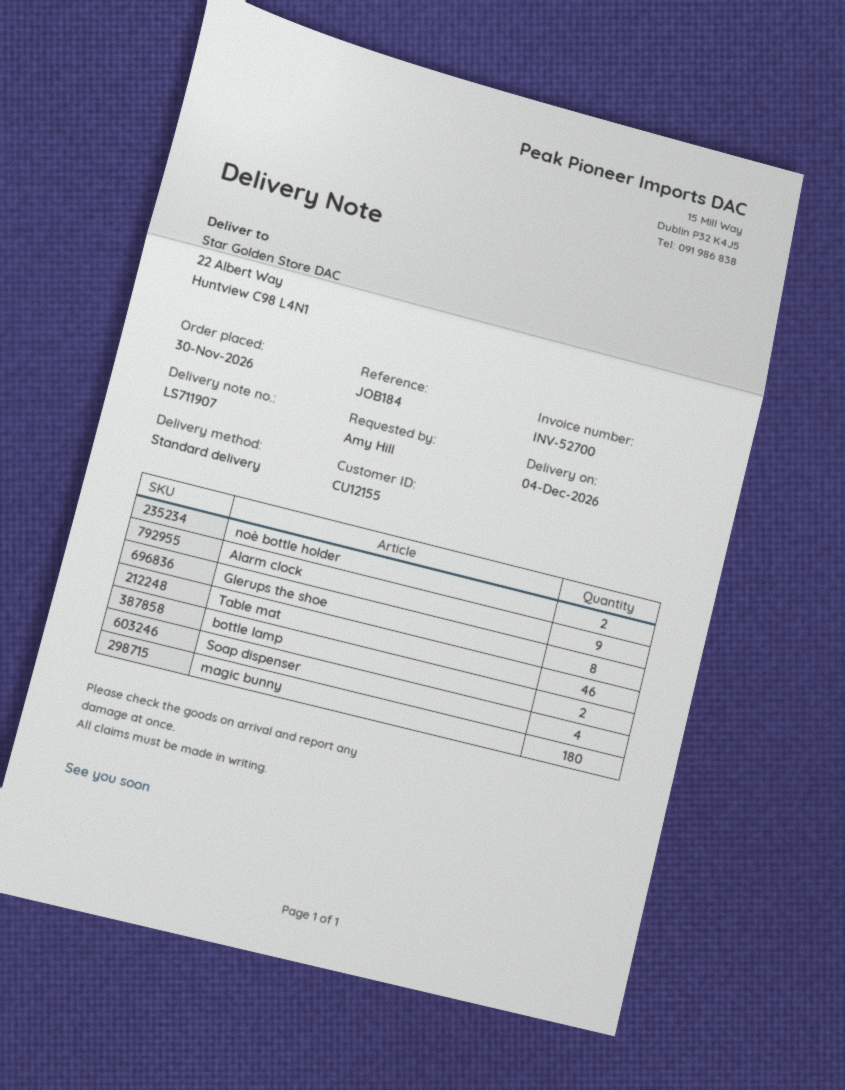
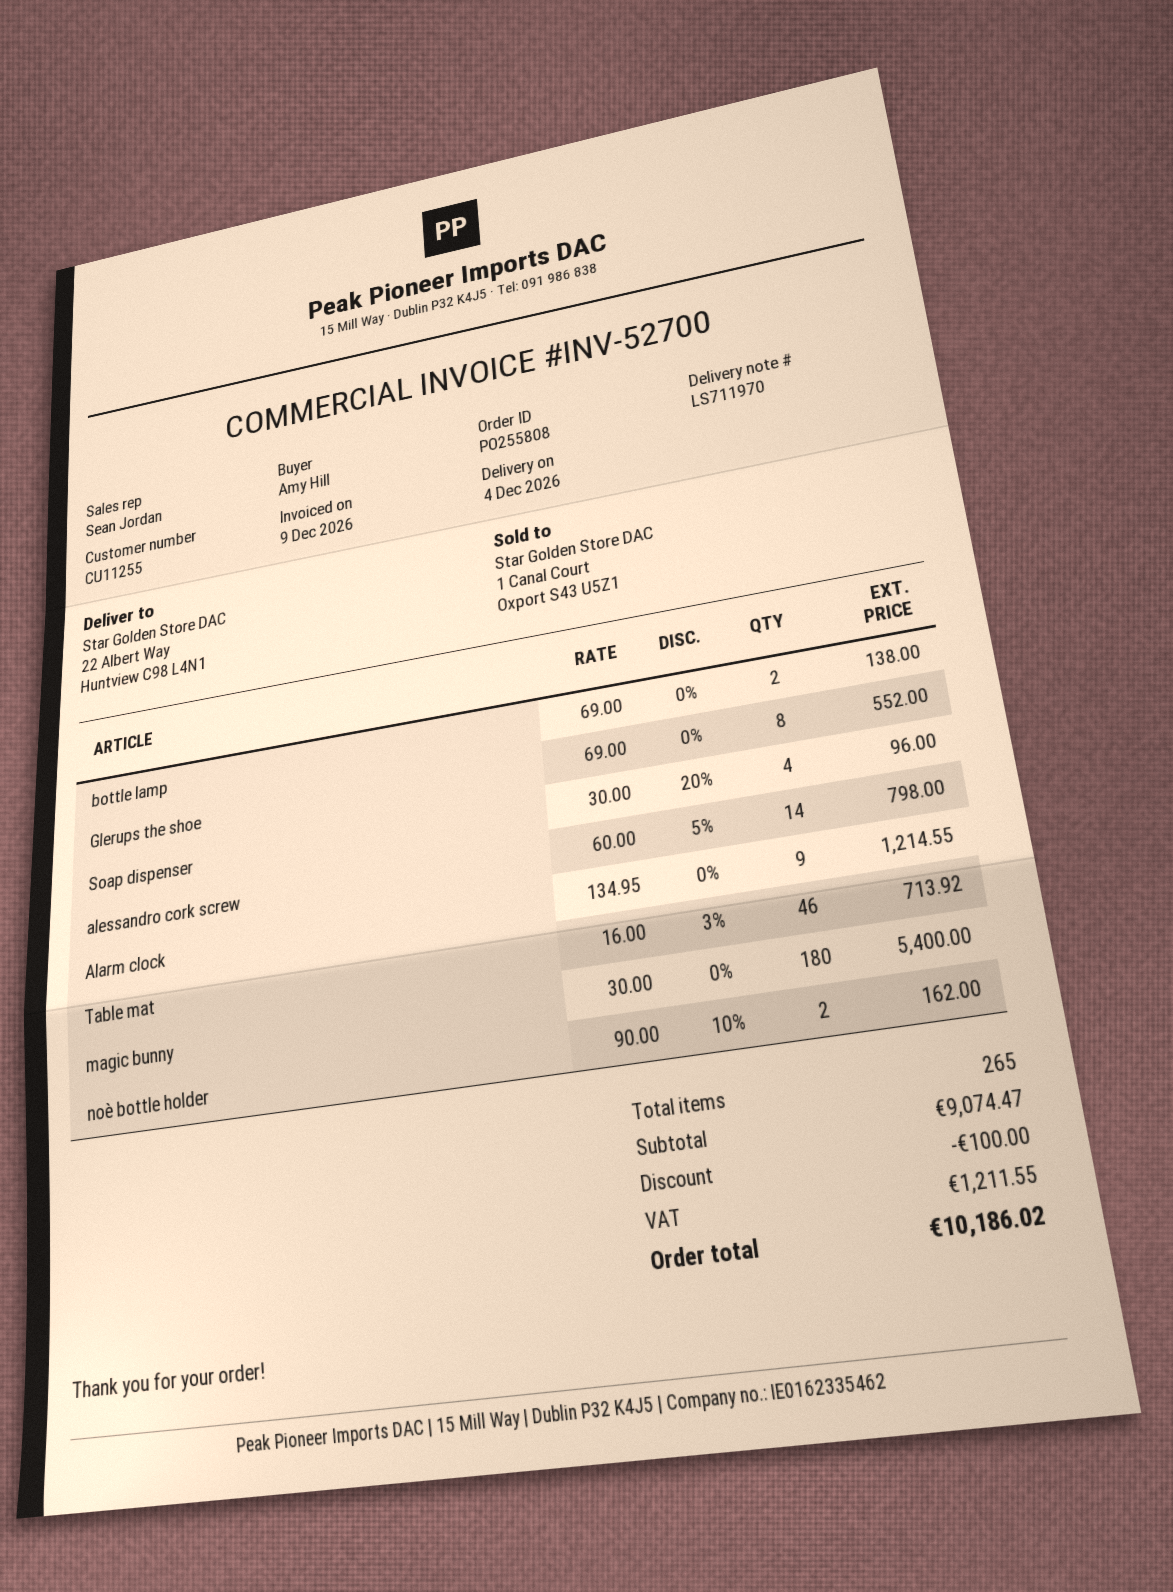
delivery note number: LS711907 -> LS711970
customer number: CU12155 -> CU11255
alessandro cork screw: none -> 14

